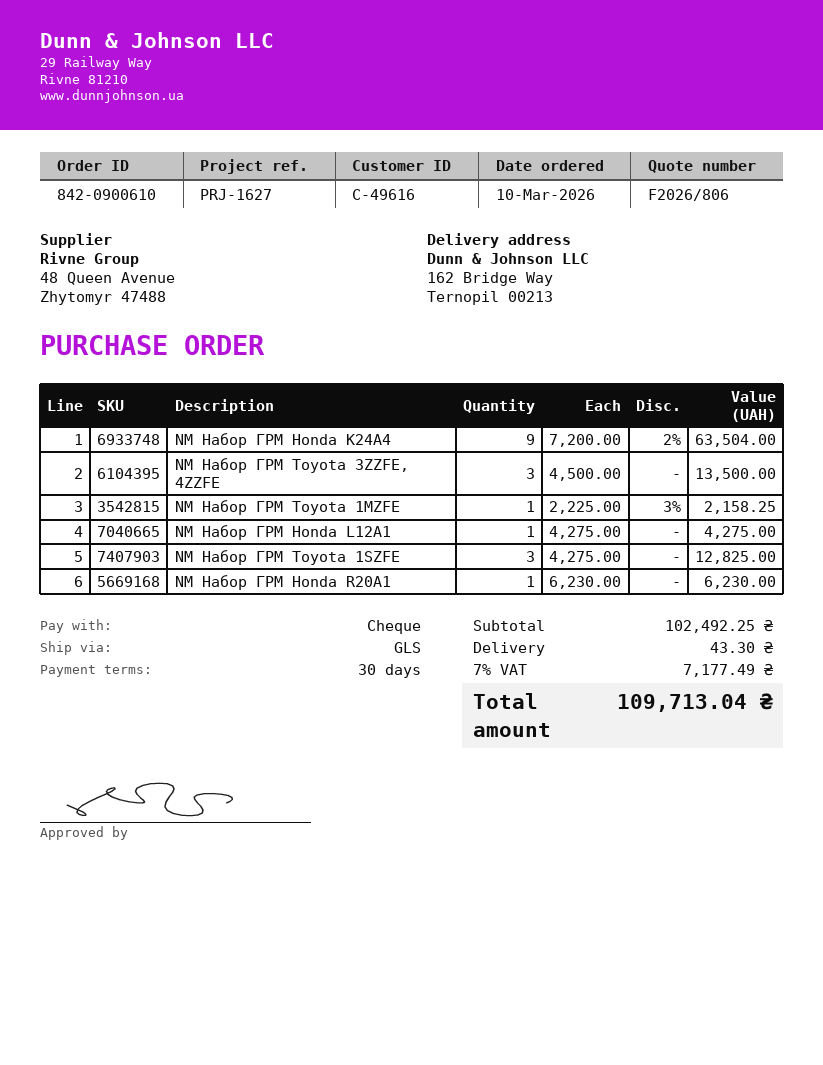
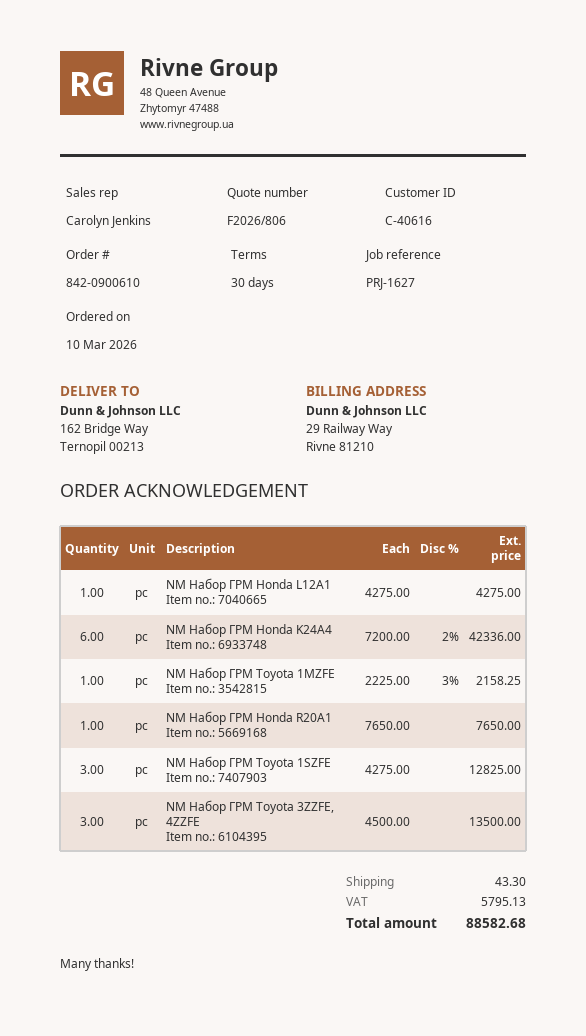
customer number: C-49616 -> C-40616
NM Набор ГРМ Honda K24A4: 9 x 7200.00 - 2% = 63504.00 -> 6 x 7200.00 - 2% = 42336.00
NM Набор ГРМ Honda R20A1: 1 x 6230.00 = 6230.00 -> 1 x 7650.00 = 7650.00
tax: 7177.49 -> 5795.13
total: 109713.04 -> 88582.68

